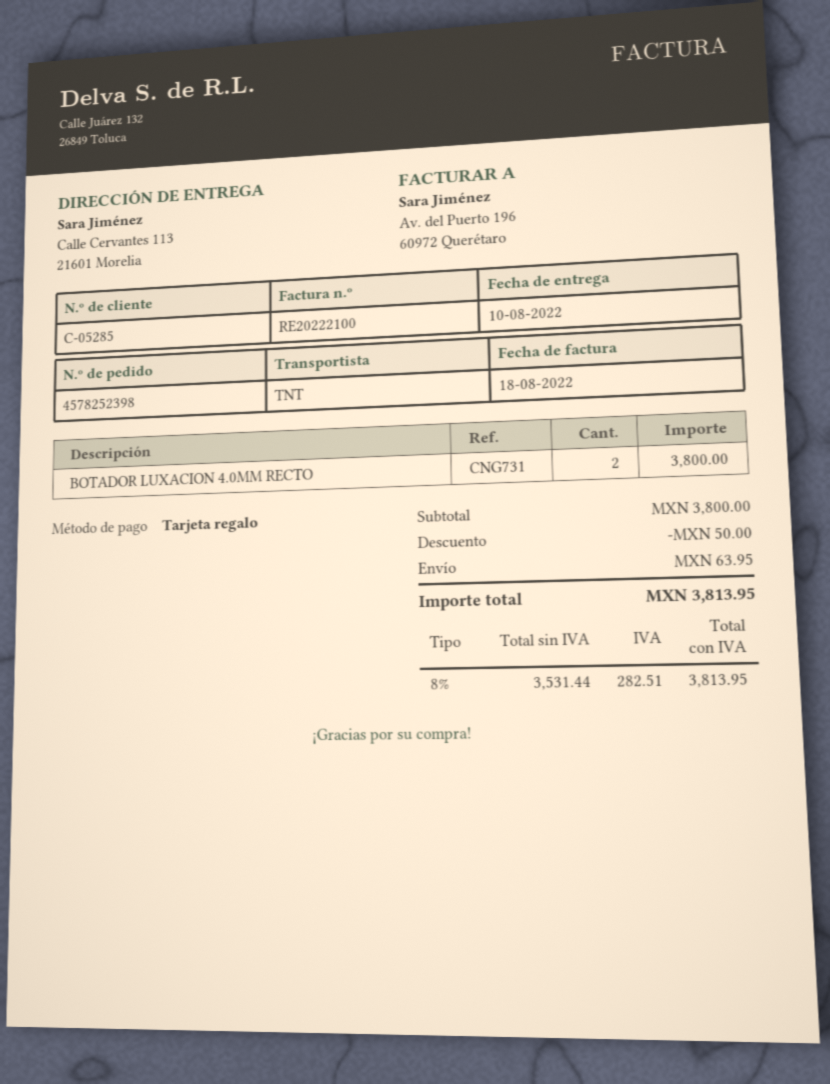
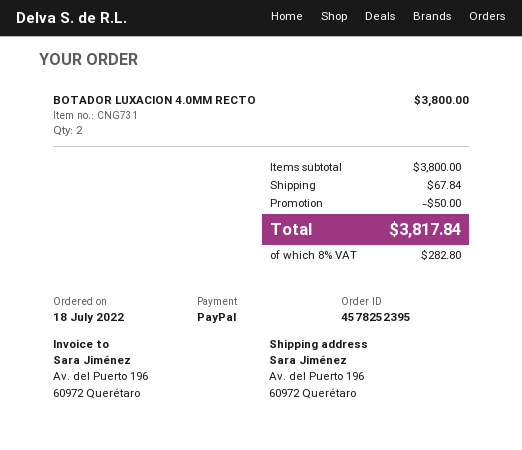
order number: 4578252398 -> 4578252395
payment method: gift card -> PayPal
ship to: Calle Cervantes 113, 21601 Morelia -> Av. del Puerto 196, 60972 Querétaro
shipping: 63.95 -> 67.84
tax: 8% = 282.51 -> 8% = 282.80
total: 3813.95 -> 3817.84

